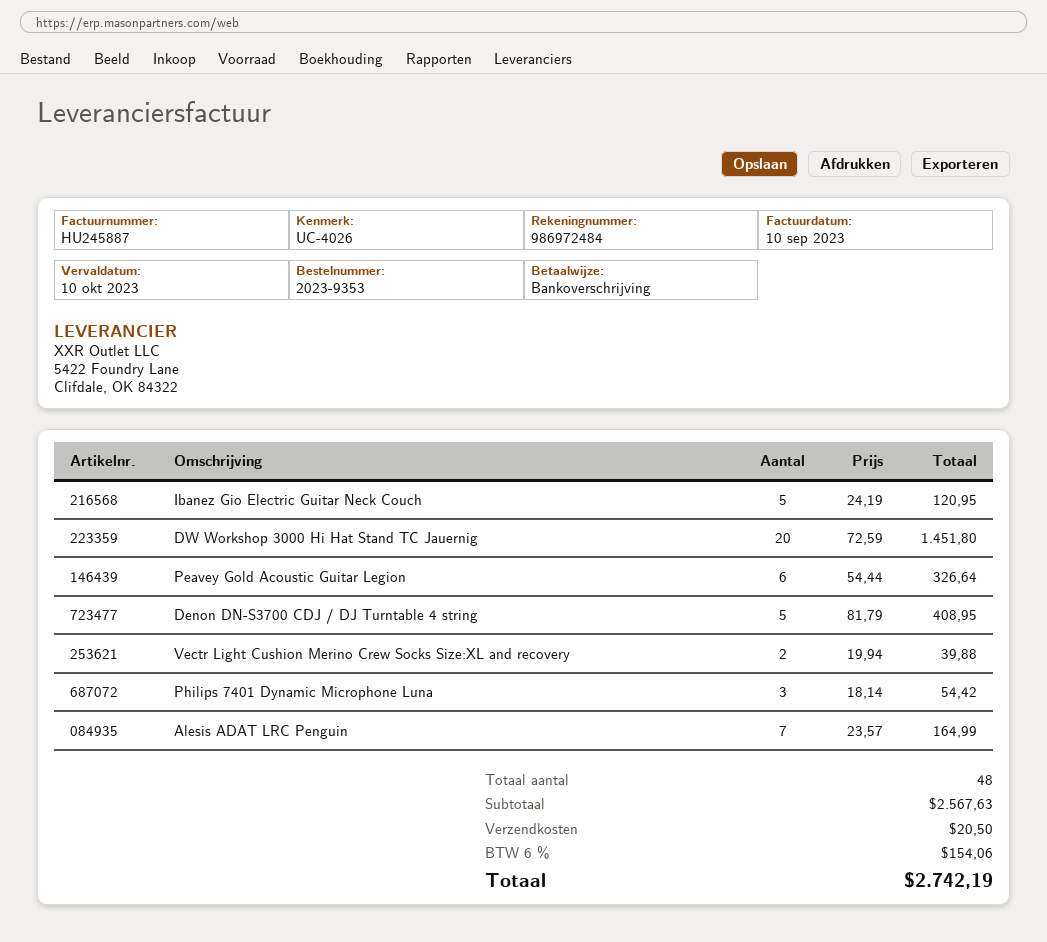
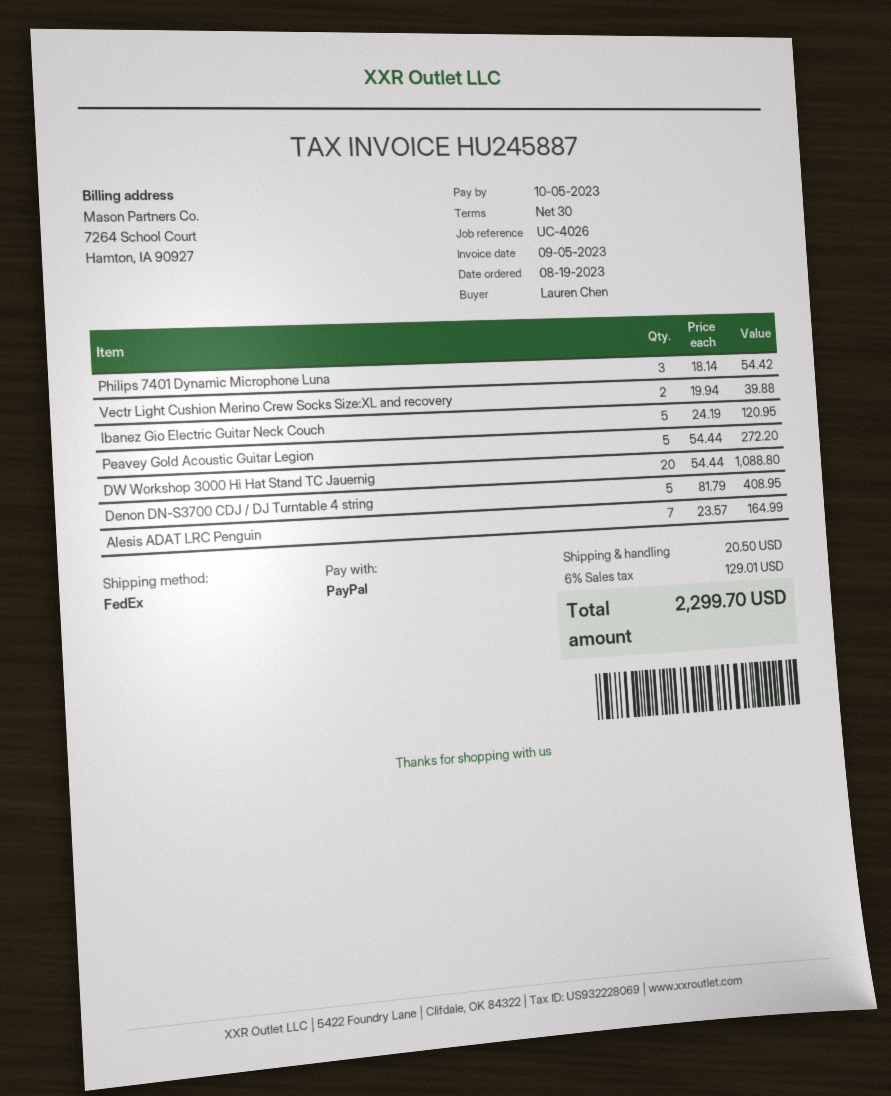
invoice date: 2023-09-10 -> 2023-09-05
due date: 2023-10-10 -> 2023-10-05
payment method: bank transfer -> PayPal
DW Workshop 3000 Hi Hat Stand TC Jauernig: 20 x 72.59 = 1451.80 -> 20 x 54.44 = 1088.80
Peavey Gold Acoustic Guitar Legion: 6 x 54.44 = 326.64 -> 5 x 54.44 = 272.20
tax: 6% = 154.06 -> 6% = 129.01
total: 2742.19 -> 2299.70

